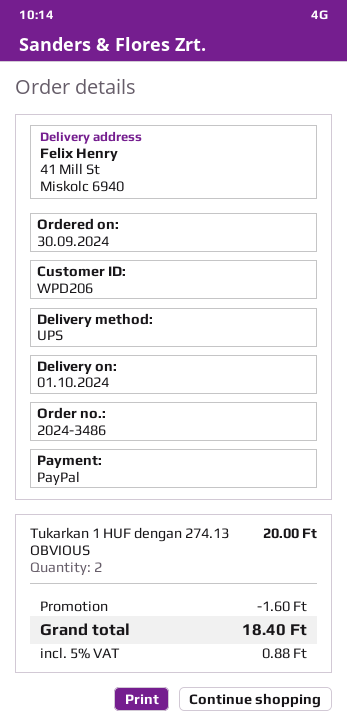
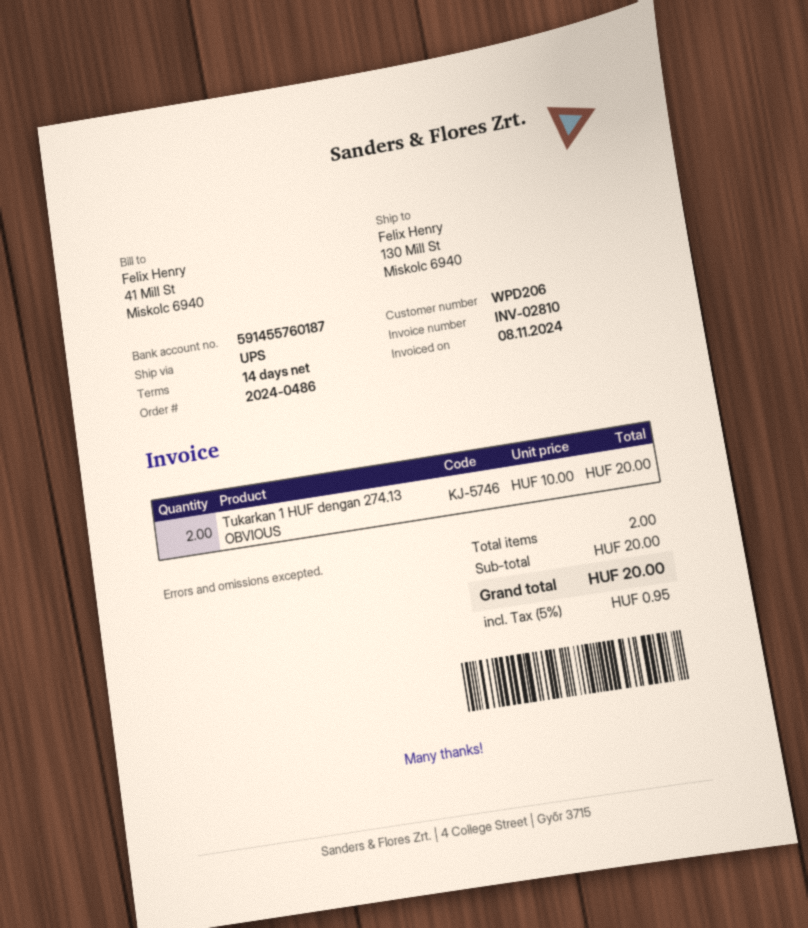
order number: 2024-3486 -> 2024-0486
ship to: 41 Mill St, Miskolc 6940 -> 130 Mill St, Miskolc 6940
discount: 1.60 -> none
tax: 5% = 0.88 -> 5% = 0.95
total: 18.40 -> 20.00

